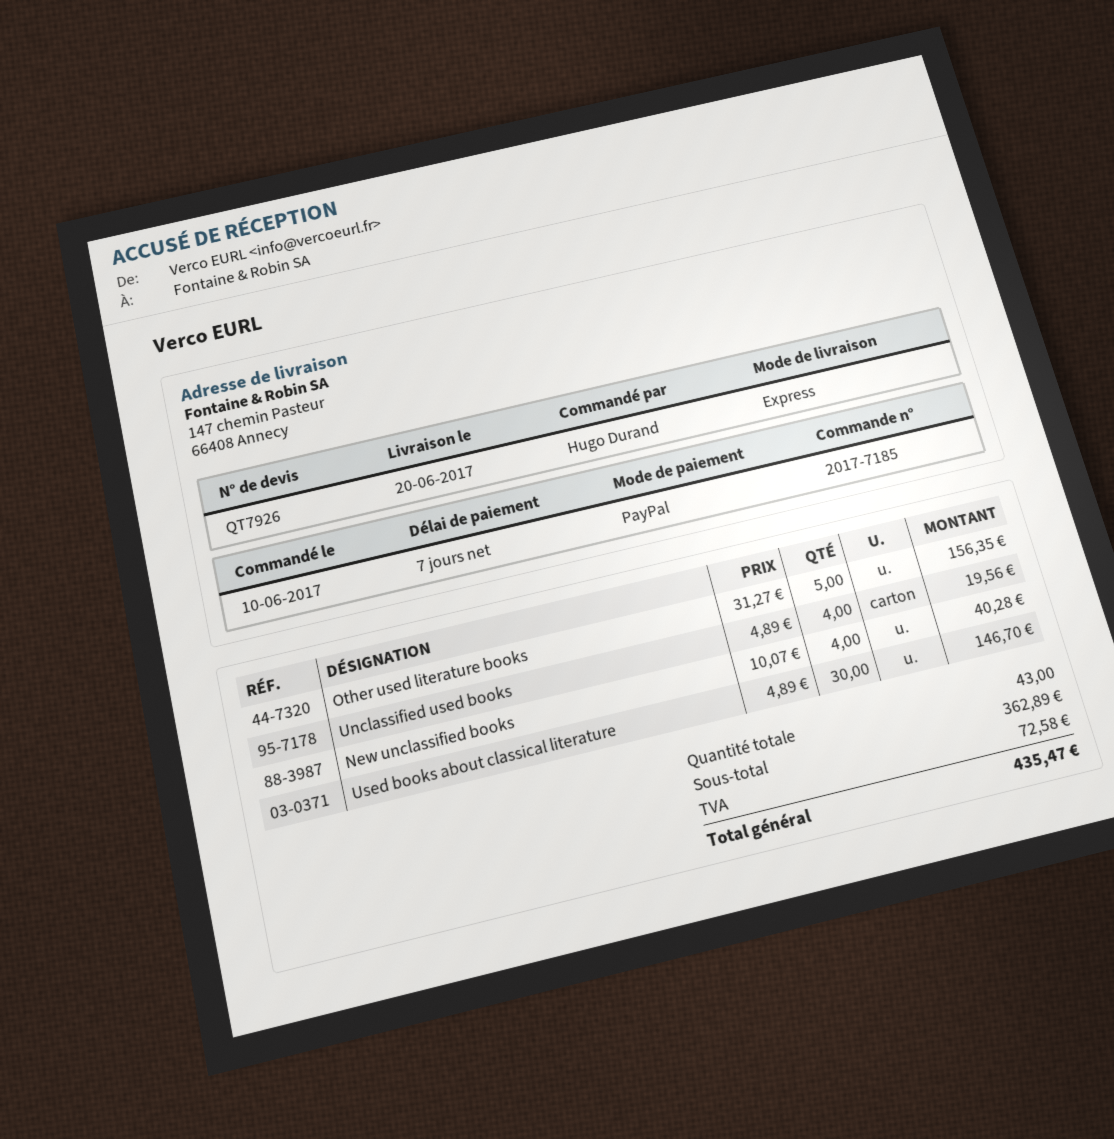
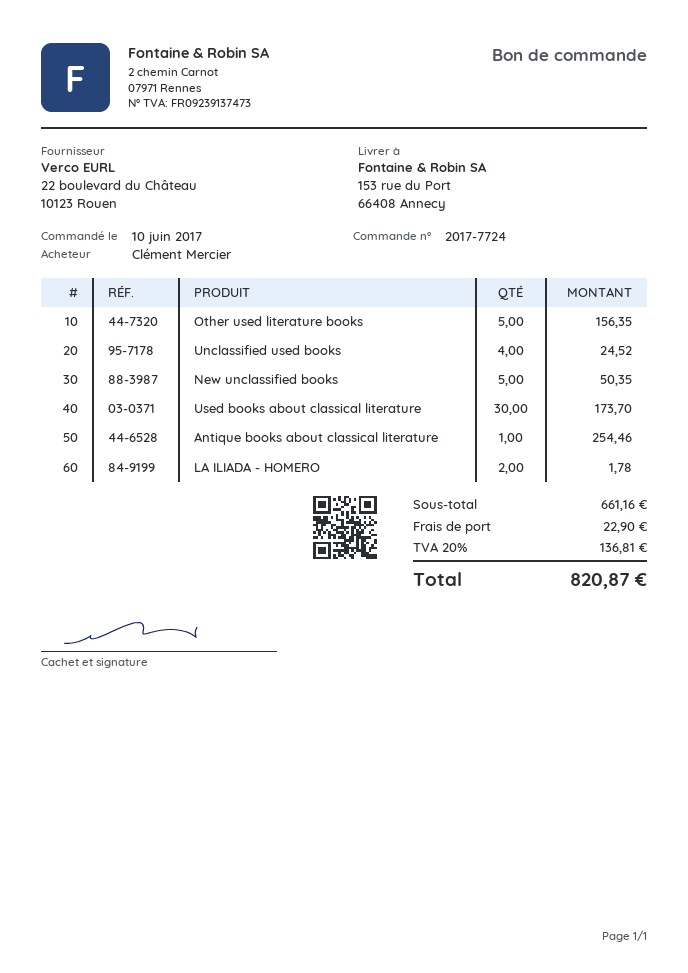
order number: 2017-7185 -> 2017-7724
ordered by: Hugo Durand -> Clément Mercier
ship to: 147 chemin Pasteur, 66408 Annecy -> 153 rue du Port, 66408 Annecy
Unclassified used books: 4 for 19.56 -> 4 for 24.52
New unclassified books: 4 for 40.28 -> 5 for 50.35
Used books about classical literature: 30 for 146.70 -> 30 for 173.70
Antique books about classical literature: none -> 1 for 254.46
LA ILIADA - HOMERO: none -> 2 for 1.78
subtotal: 362.89 -> 661.16
shipping: none -> 22.90
tax: 72.58 -> 136.81
total: 435.47 -> 820.87

